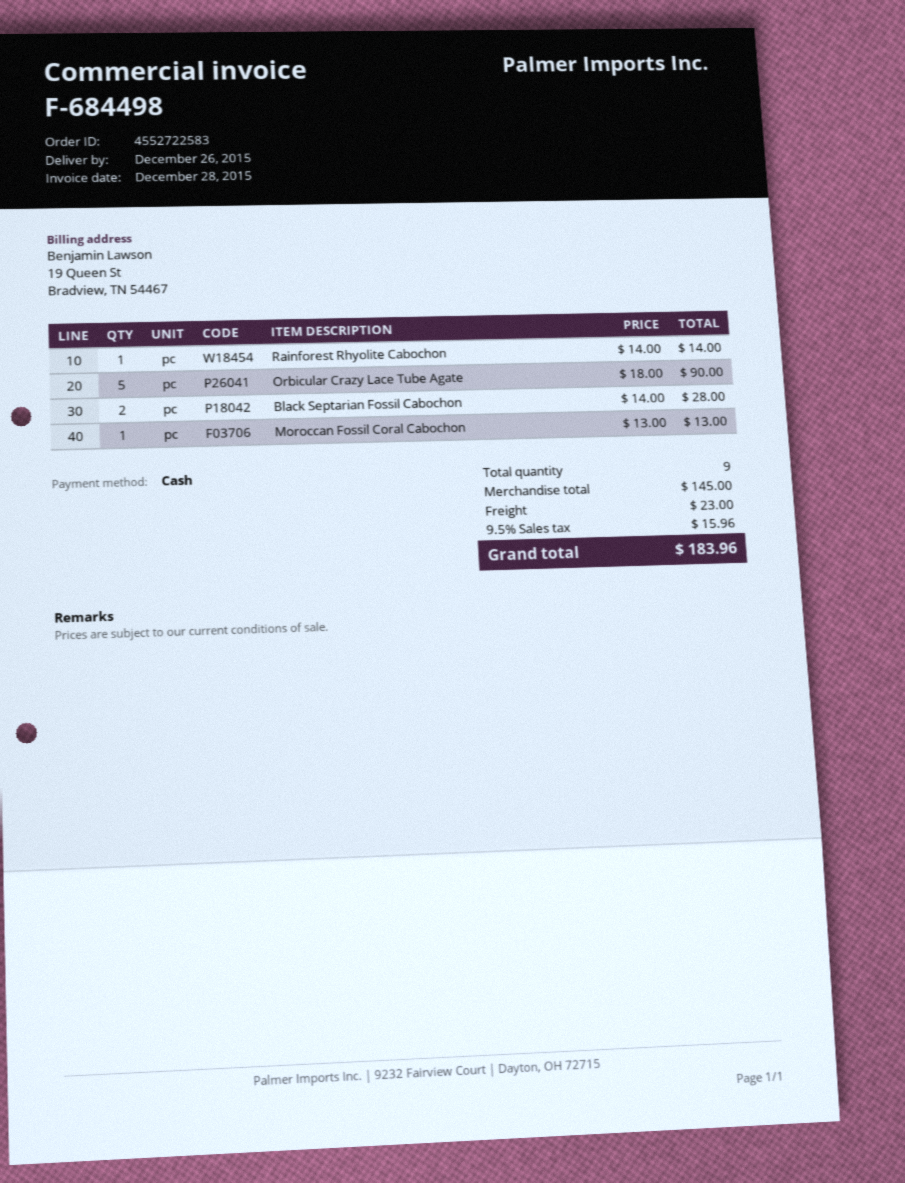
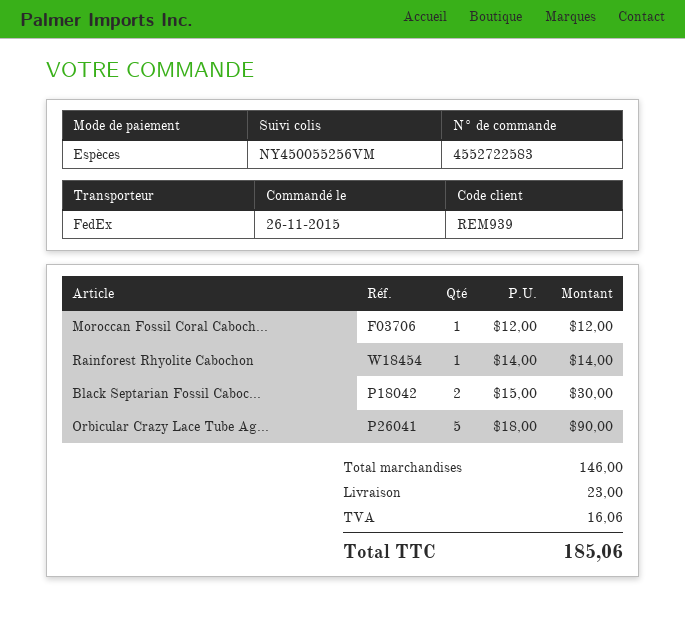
Black Septarian Fossil Cabochon: 2 x 14.00 = 28.00 -> 2 x 15.00 = 30.00
Moroccan Fossil Coral Cabochon: 1 x 13.00 = 13.00 -> 1 x 12.00 = 12.00
subtotal: 145.00 -> 146.00
tax: 15.96 -> 16.06
total: 183.96 -> 185.06

